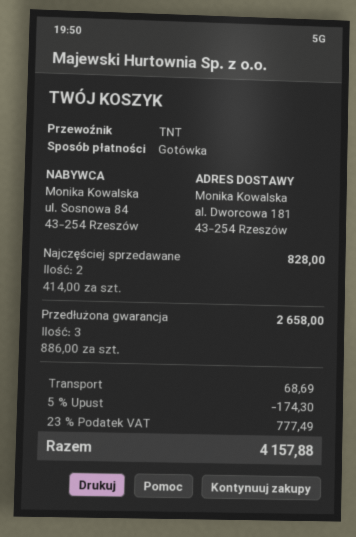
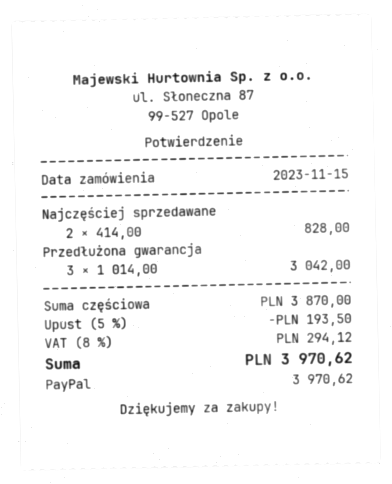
payment method: cash -> PayPal
Przedłużona gwarancja: 3 x 886.00 = 2658.00 -> 3 x 1014.00 = 3042.00
discount: 5% = 174.30 -> 5% = 193.50
shipping: 68.69 -> none
tax: 23% = 777.49 -> 8% = 294.12
total: 4157.88 -> 3970.62

